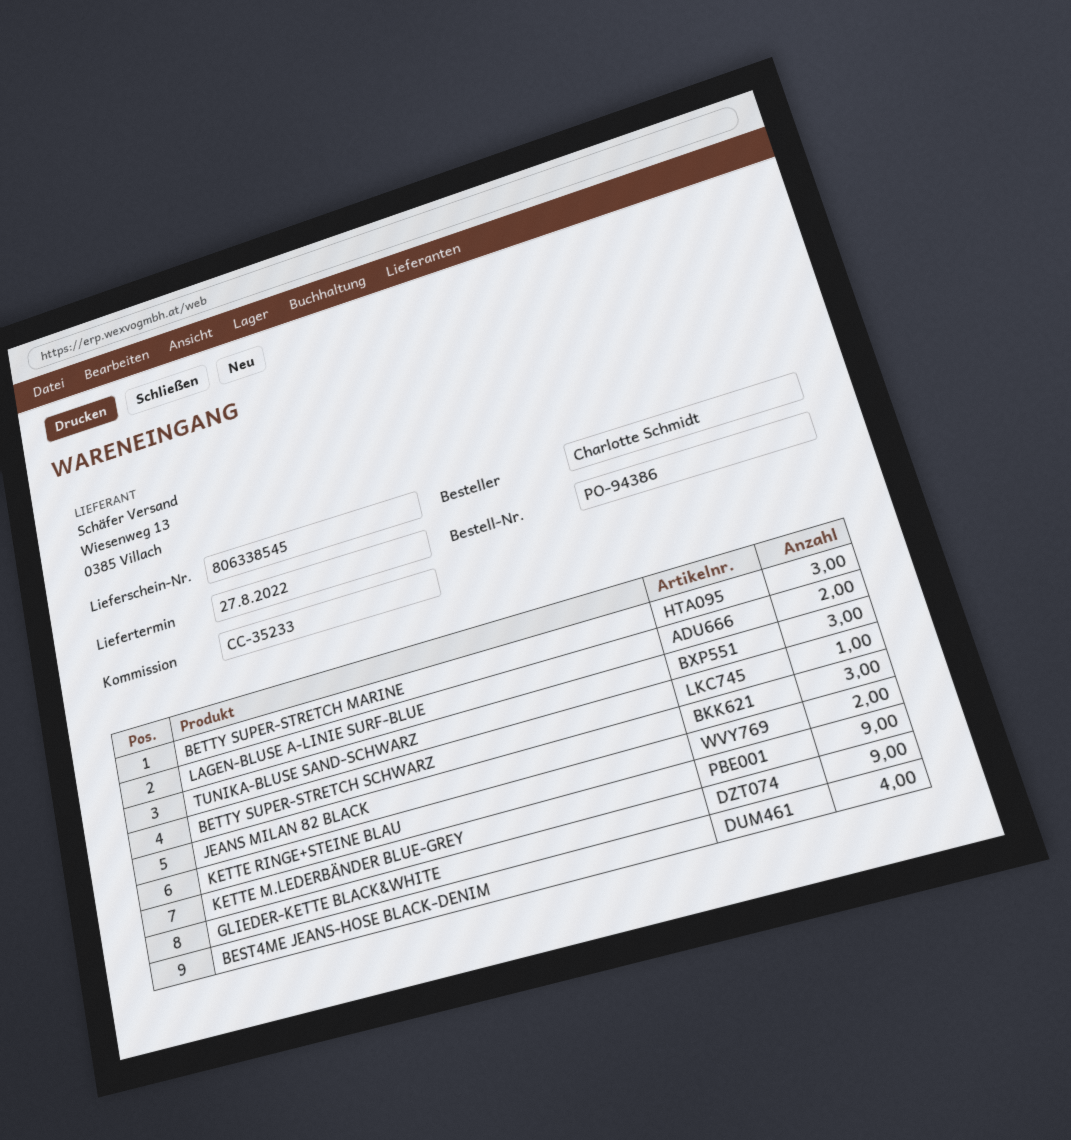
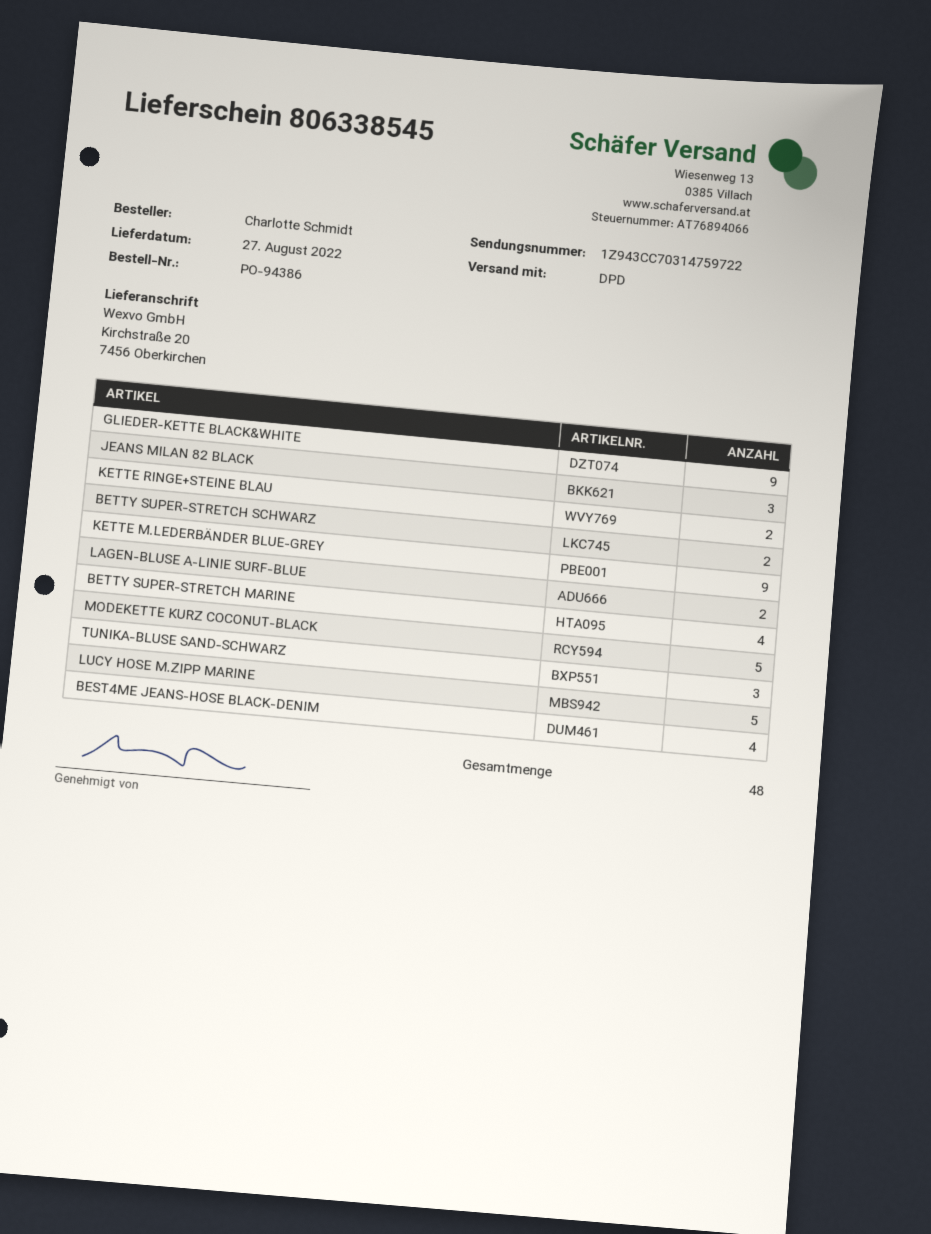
BETTY SUPER-STRETCH MARINE: 3 -> 4
BETTY SUPER-STRETCH SCHWARZ: 1 -> 2
MODEKETTE KURZ COCONUT-BLACK: none -> 5
LUCY HOSE M.ZIPP MARINE: none -> 5

